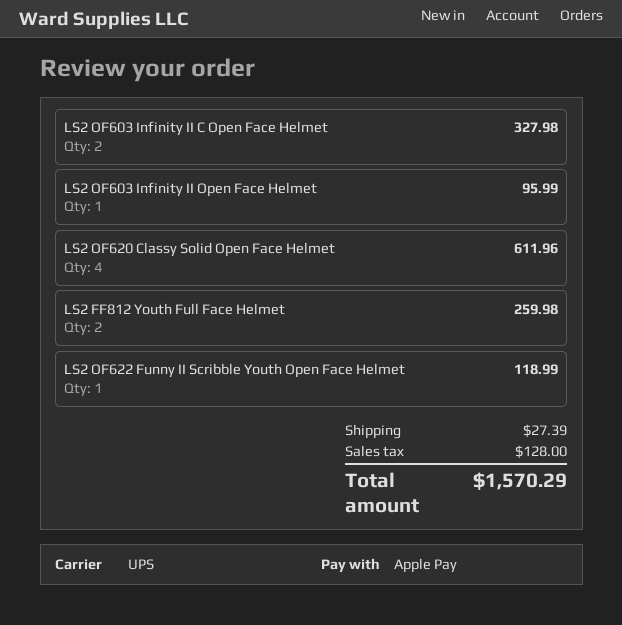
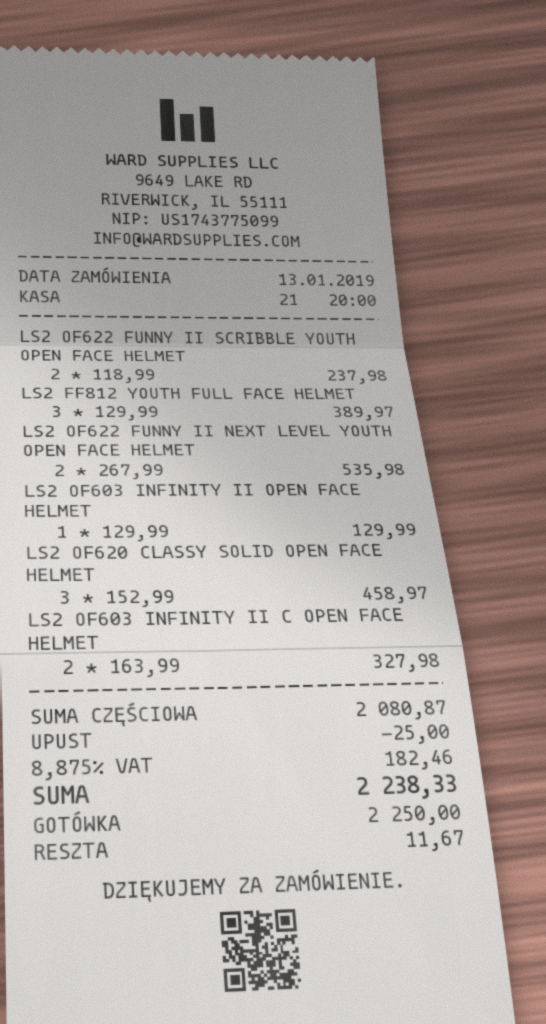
payment method: Apple Pay -> cash
LS2 OF603 Infinity II Open Face Helmet: 1 for 95.99 -> 1 for 129.99
LS2 OF620 Classy Solid Open Face Helmet: 4 for 611.96 -> 3 for 458.97
LS2 FF812 Youth Full Face Helmet: 2 for 259.98 -> 3 for 389.97
LS2 OF622 Funny II Scribble Youth Open Face Helmet: 1 for 118.99 -> 2 for 237.98
LS2 OF622 FUNNY II NEXT LEVEL YOUTH OPEN FACE HELMET: none -> 2 for 535.98
discount: none -> 25.00
shipping: 27.39 -> none
tax: 128.00 -> 182.46
total: 1570.29 -> 2238.33

